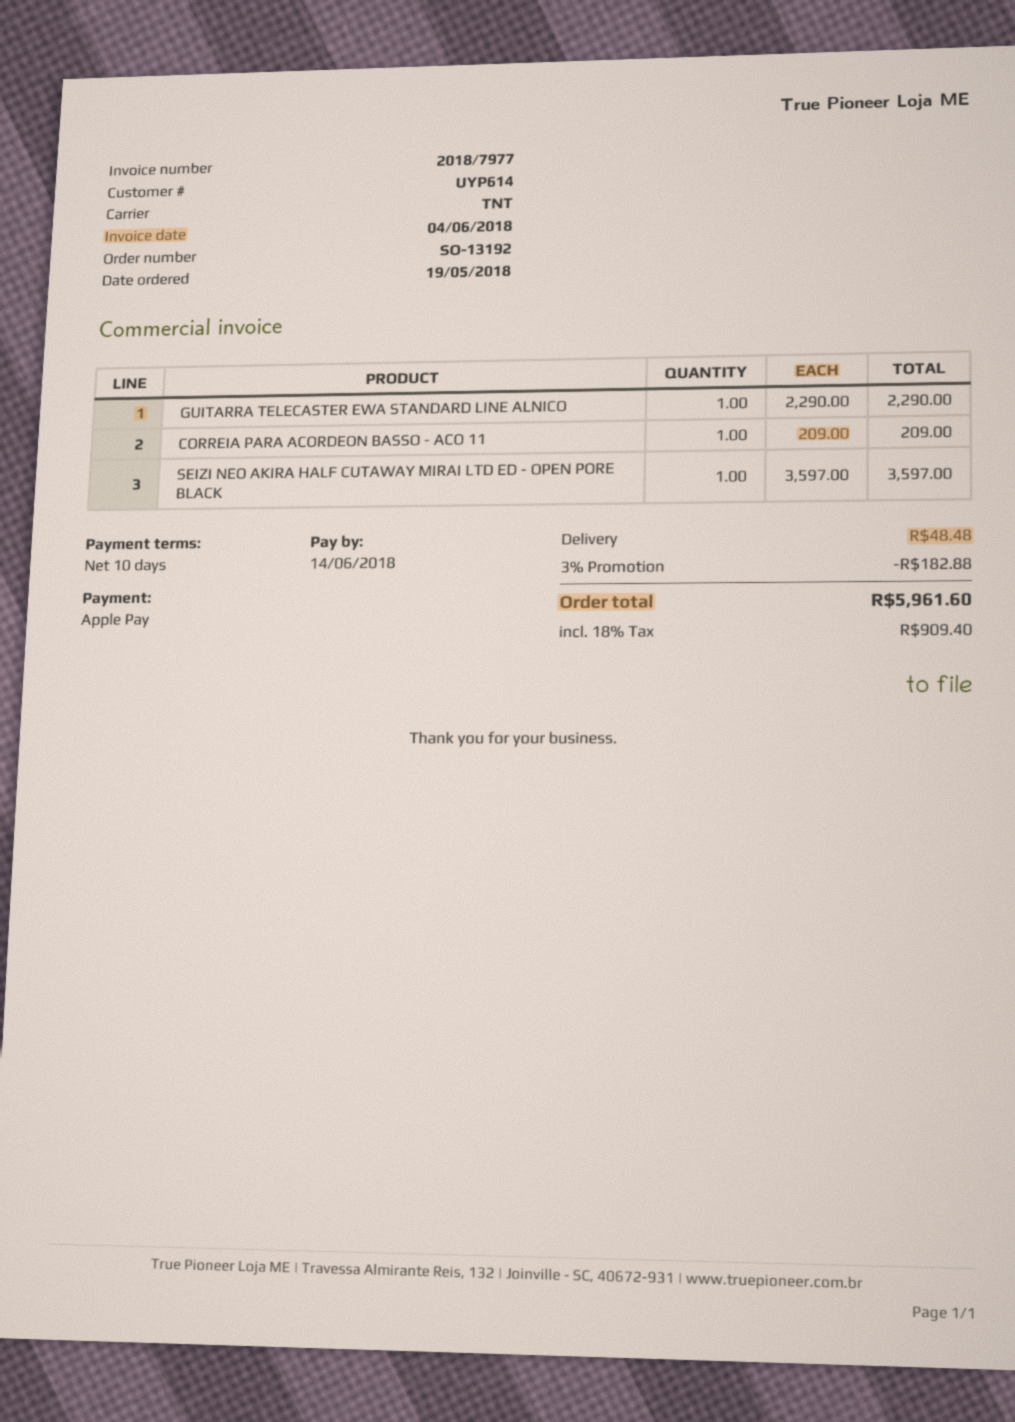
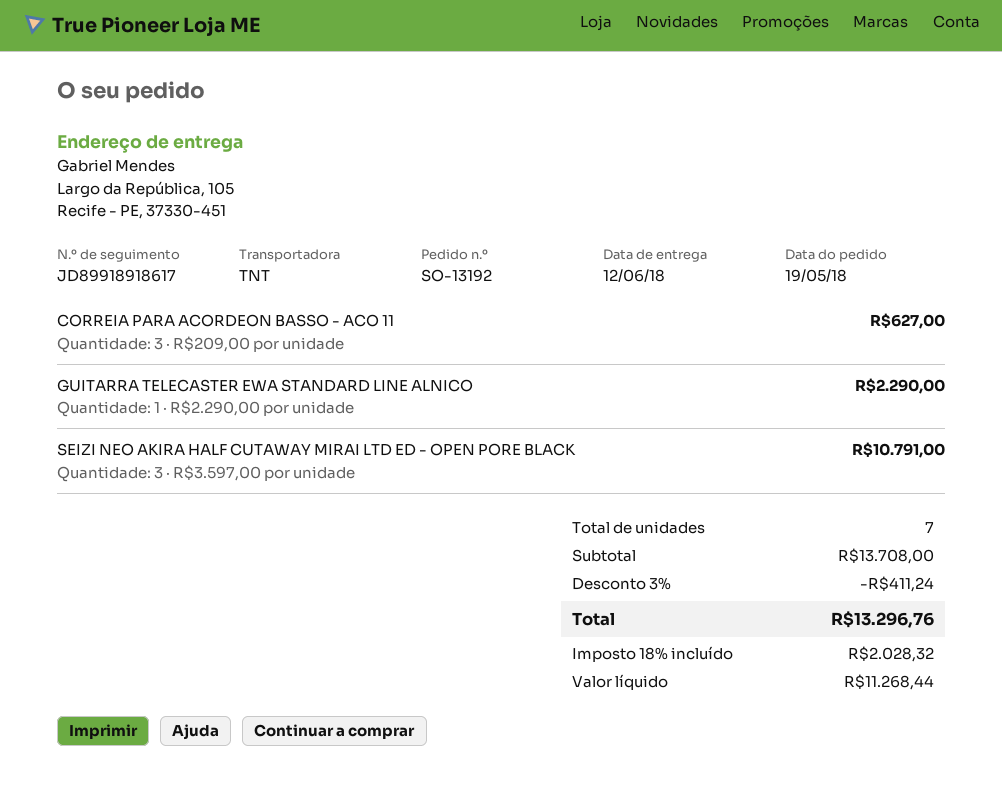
CORREIA PARA ACORDEON BASSO - ACO 11: 1 x 209.00 = 209.00 -> 3 x 209.00 = 627.00
SEIZI NEO AKIRA HALF CUTAWAY MIRAI LTD ED - OPEN PORE BLACK: 1 x 3597.00 = 3597.00 -> 3 x 3597.00 = 10791.00
discount: 3% = 182.88 -> 3% = 411.24
shipping: 48.48 -> none
tax: 18% = 909.40 -> 18% = 2028.32
total: 5961.60 -> 13296.76

